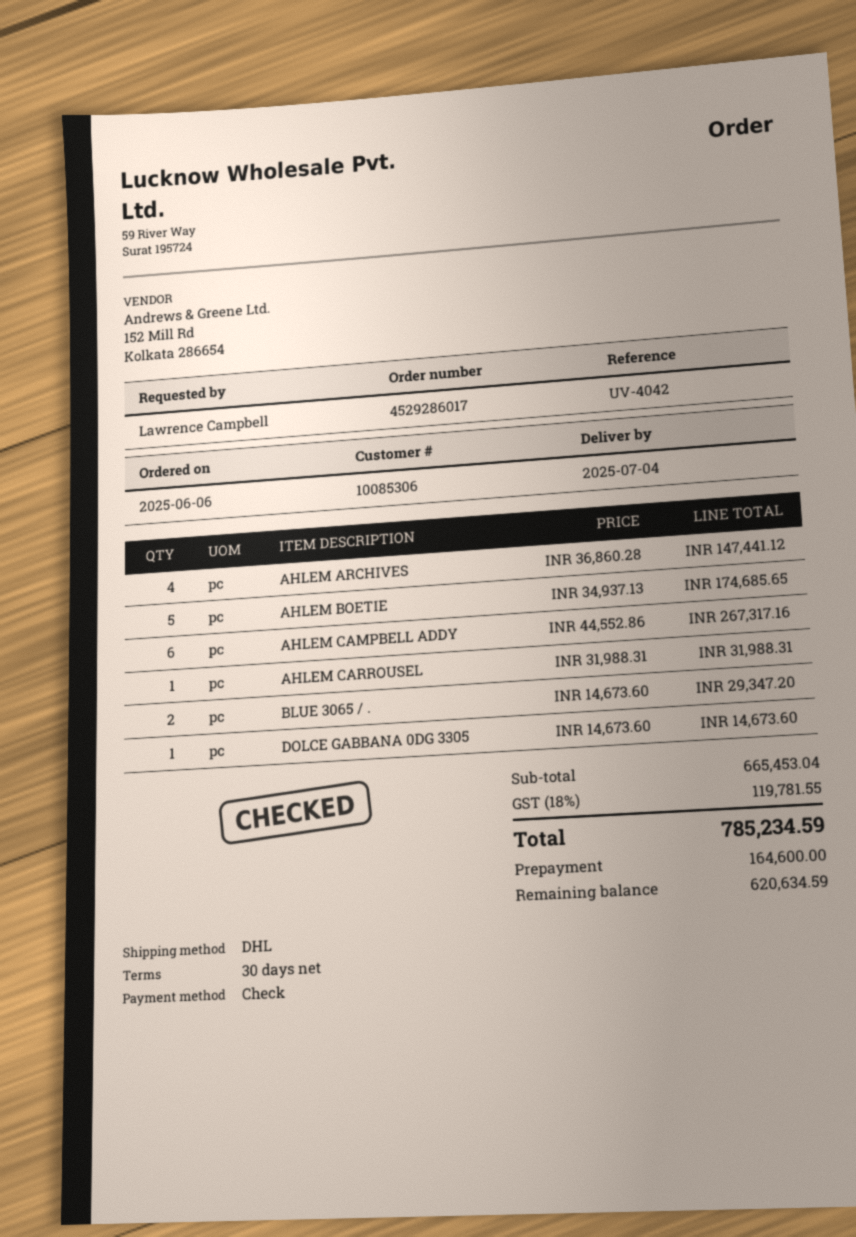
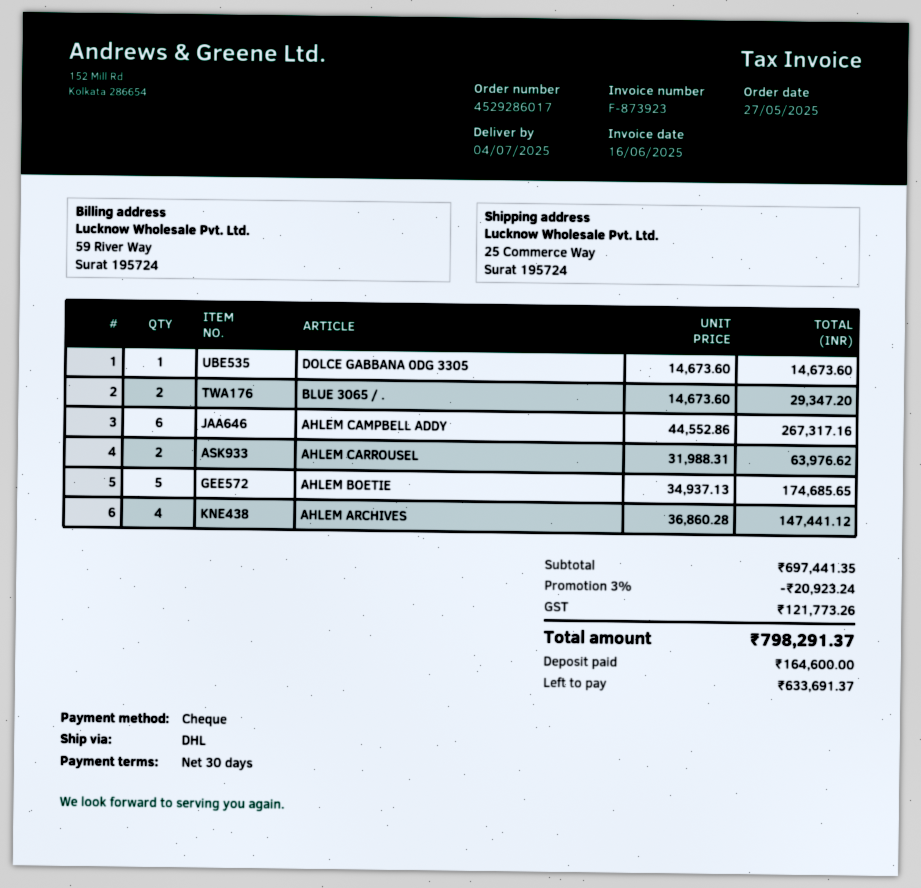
order date: 2025-06-06 -> 2025-05-27
AHLEM CARROUSEL: 1 x 31988.31 = 31988.31 -> 2 x 31988.31 = 63976.62
subtotal: 665453.04 -> 697441.35
discount: none -> 3% = 20923.24
tax: 119781.55 -> 121773.26
total: 785234.59 -> 798291.37
balance: 620634.59 -> 633691.37

